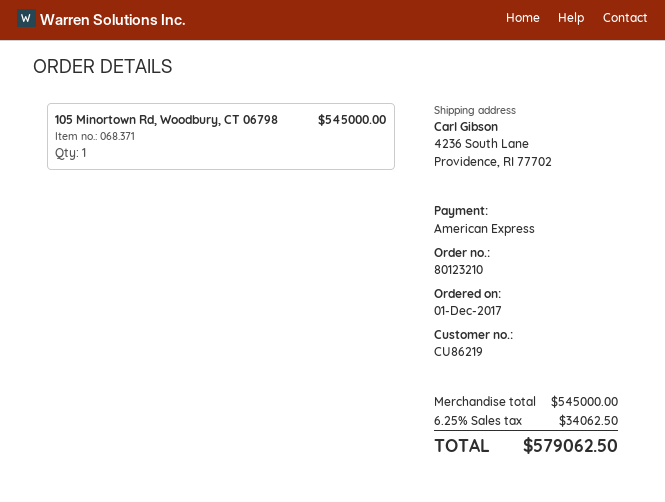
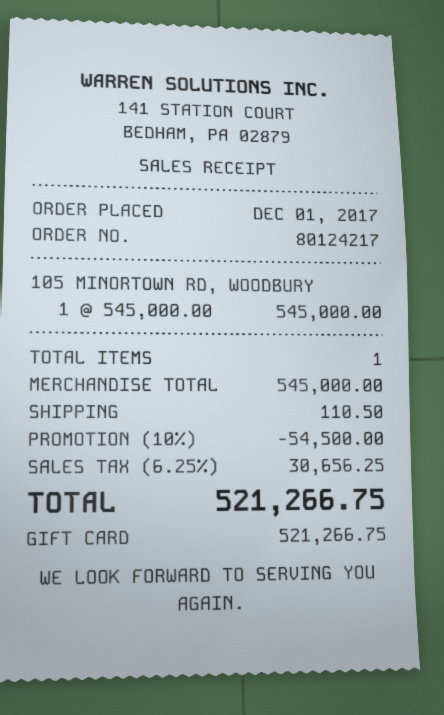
order number: 80123210 -> 80124217
payment method: American Express -> gift card
discount: none -> 10% = 54500.00
shipping: none -> 110.50
tax: 6.25% = 34062.50 -> 6.25% = 30656.25
total: 579062.50 -> 521266.75

